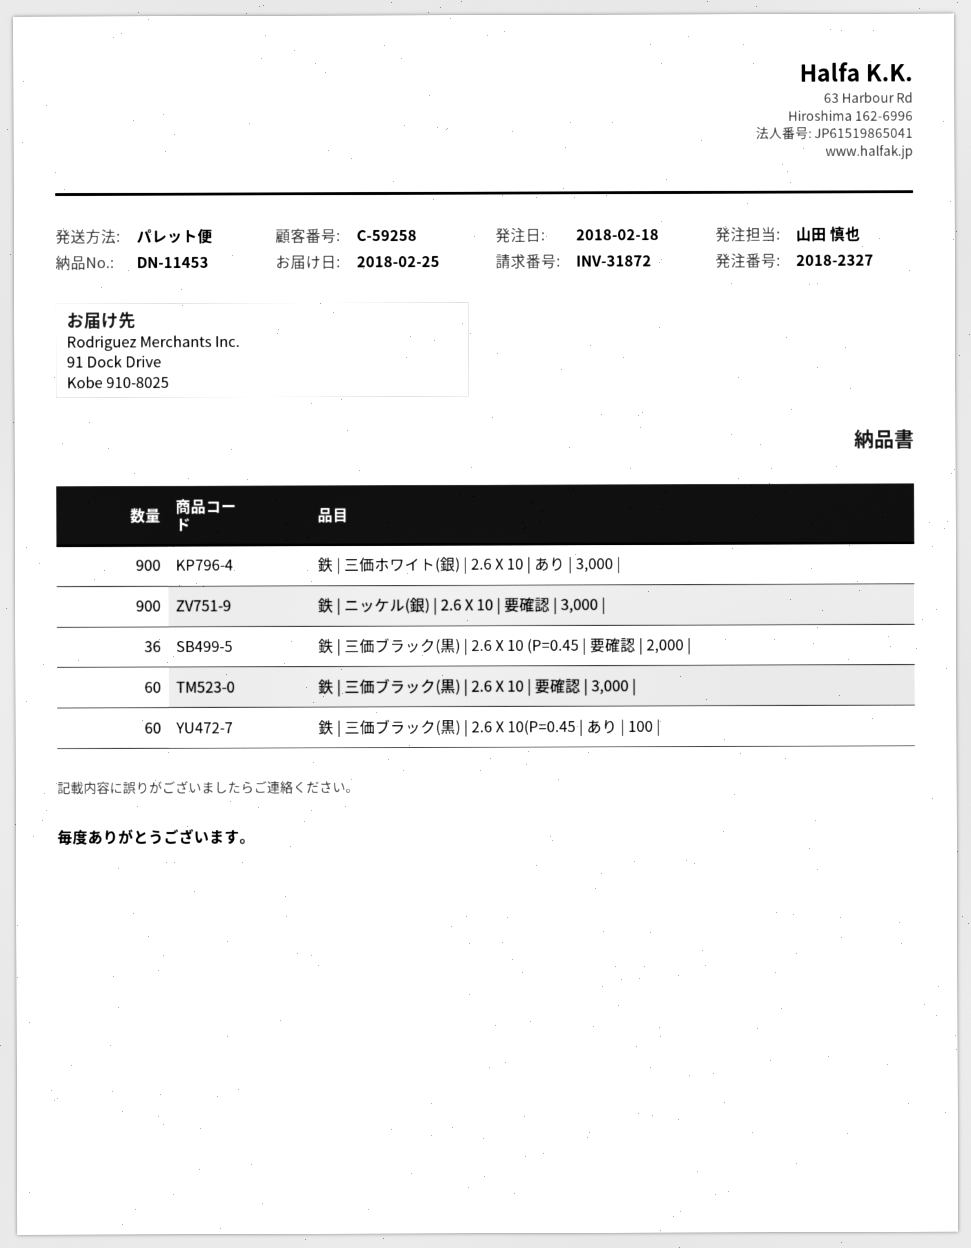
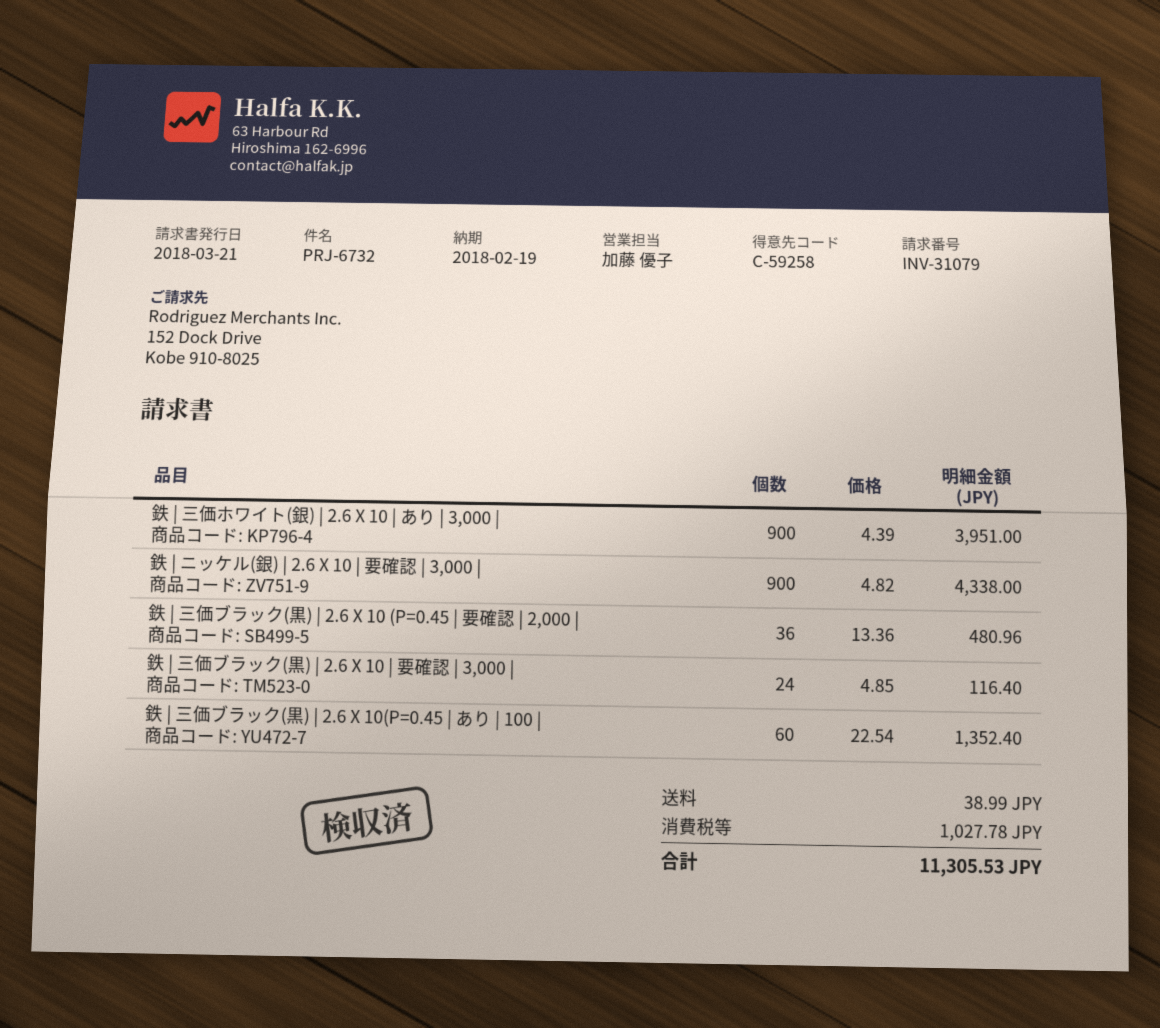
delivery date: 2018-02-25 -> 2018-02-19
invoice number: INV-31872 -> INV-31079
鉄 | 三価ブラック(黒) | 2.6 X 10 | 要確認 | 3,000 |: 60 -> 24

